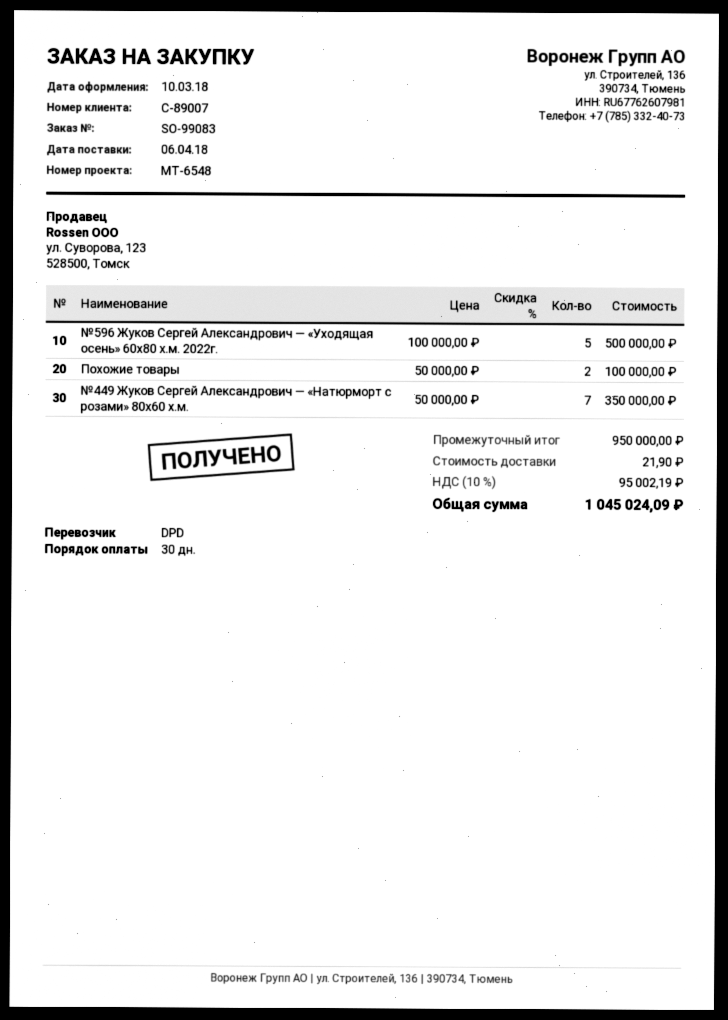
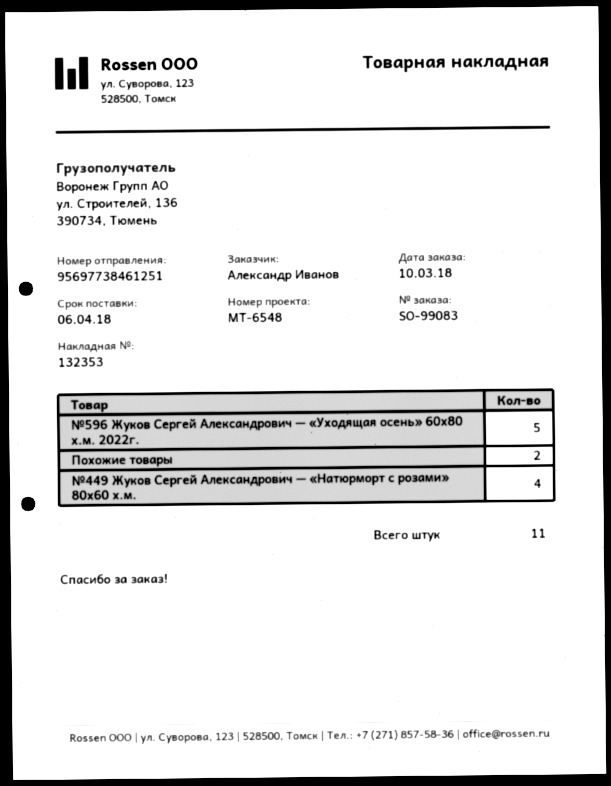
№449 Жуков Сергей Александрович — «Натюрморт с розами» 80х60 х.м.: 7 -> 4

